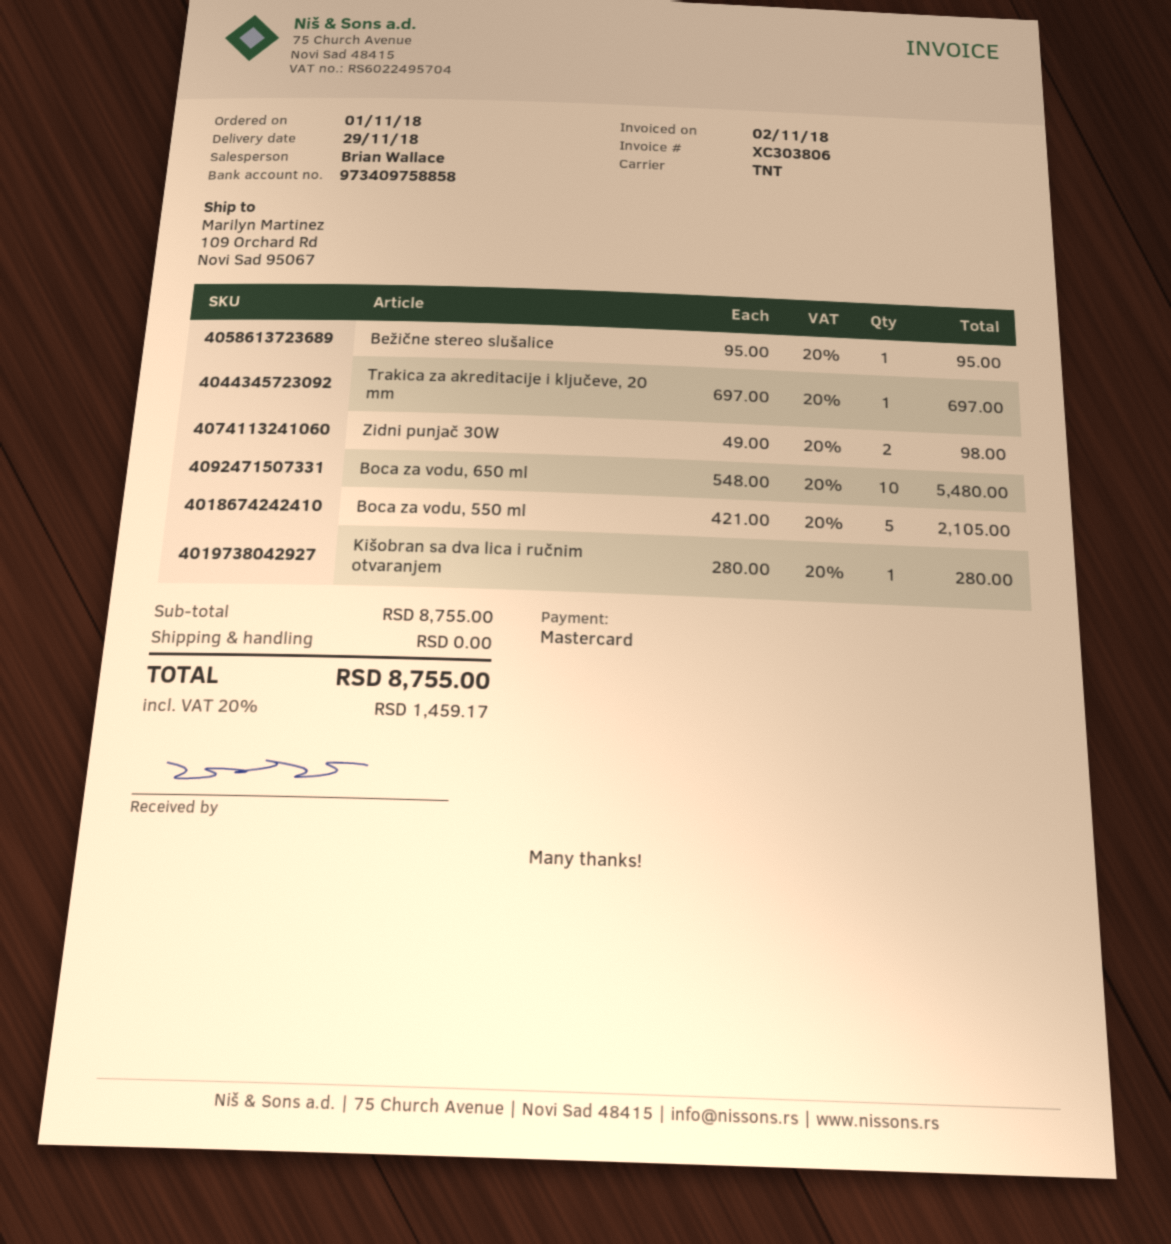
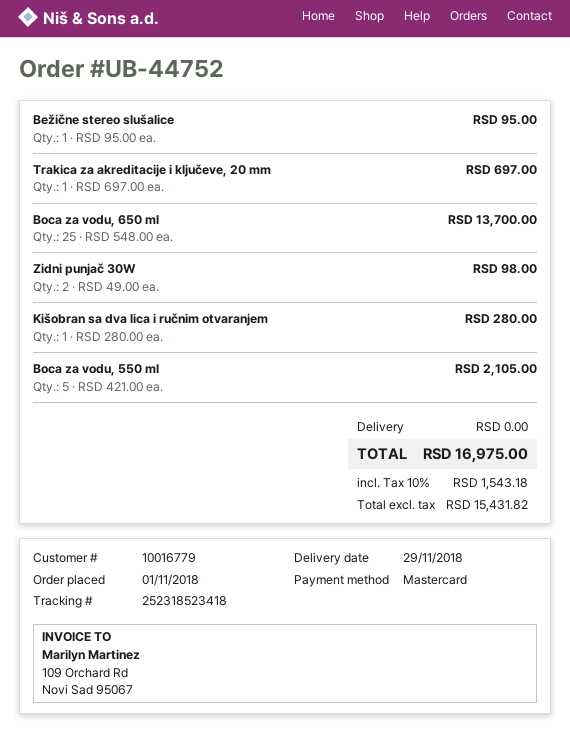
Boca za vodu, 650 ml: 10 x 548.00 = 5480.00 -> 25 x 548.00 = 13700.00
tax: 20% = 1459.17 -> 10% = 1543.18
total: 8755.00 -> 16975.00

